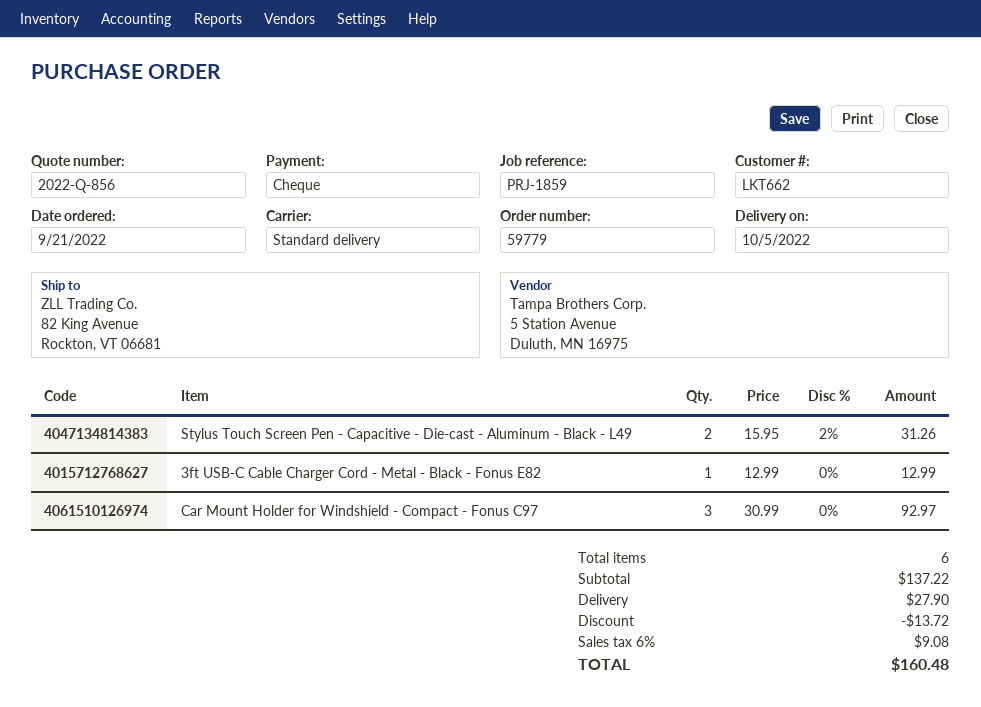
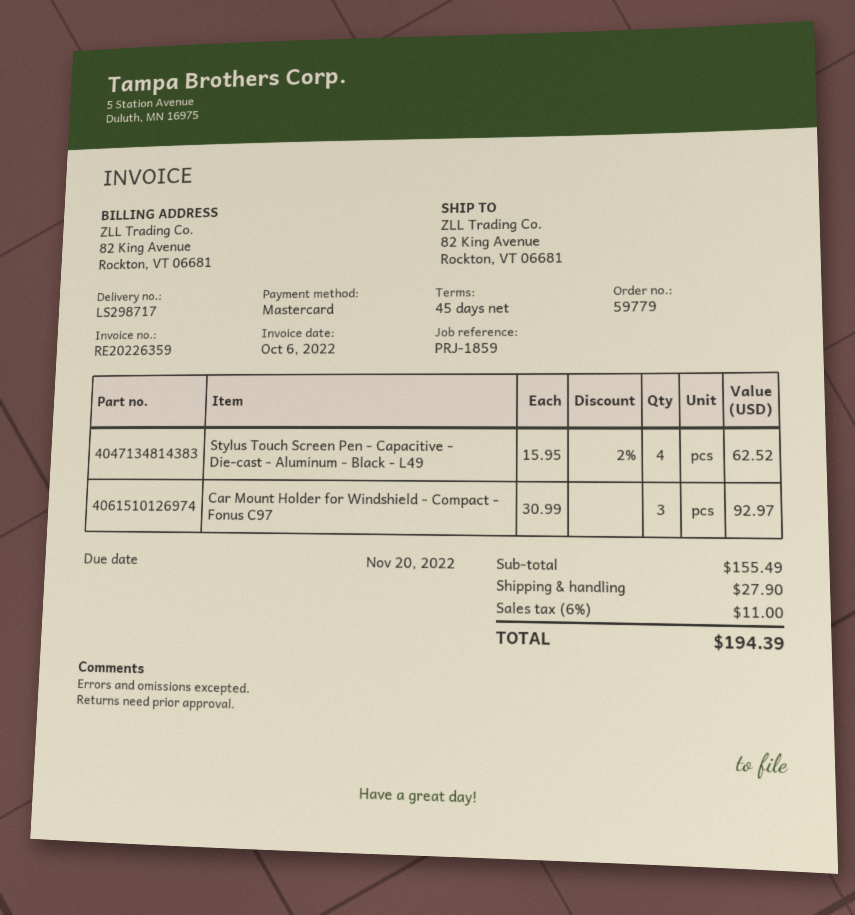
payment method: cheque -> Mastercard
Stylus Touch Screen Pen - Capacitive - Die-cast - Aluminum - Black - L49: 2 x 15.95 - 2% = 31.26 -> 4 x 15.95 - 2% = 62.52
3ft USB-C Cable Charger Cord - Metal - Black - Fonus E82: 1 x 12.99 = 12.99 -> none
subtotal: 137.22 -> 155.49
discount: 13.72 -> none
tax: 6% = 9.08 -> 6% = 11.00
total: 160.48 -> 194.39

